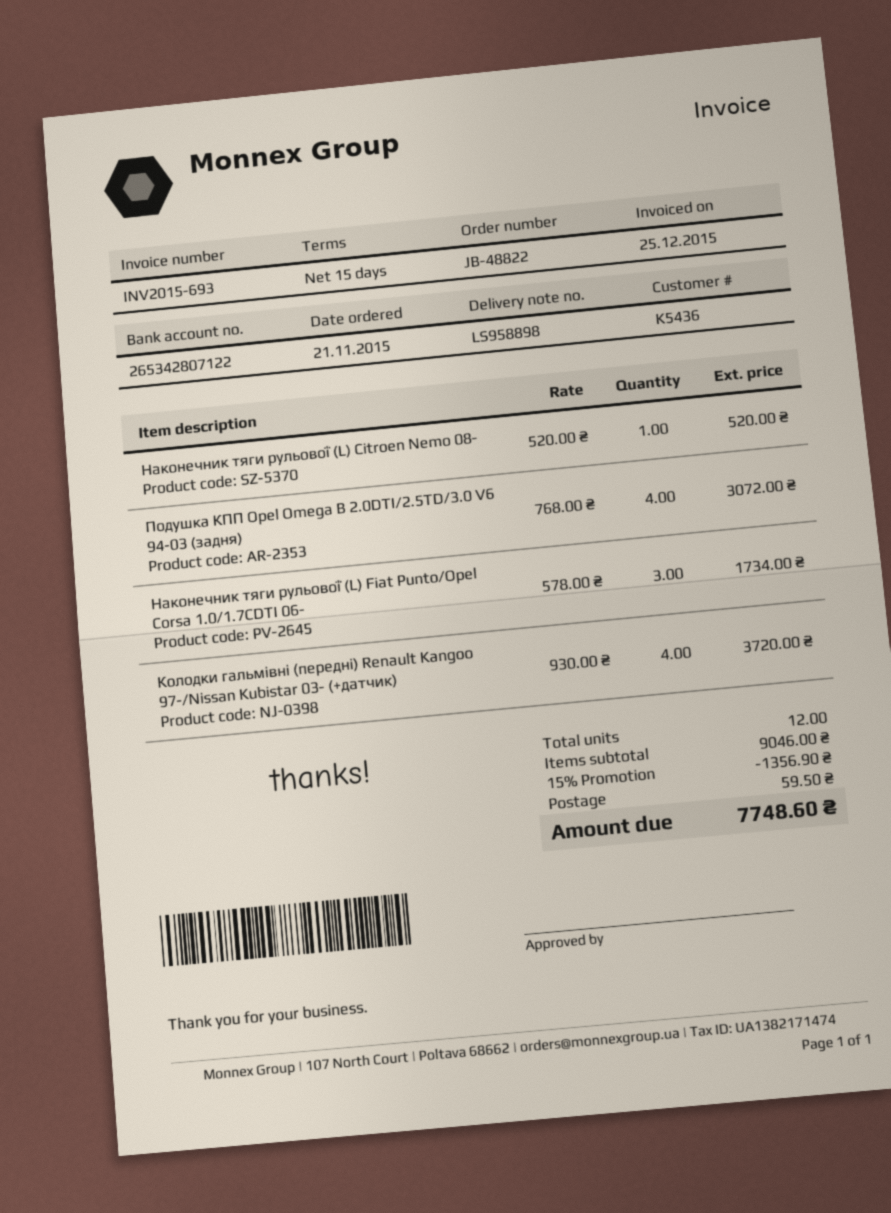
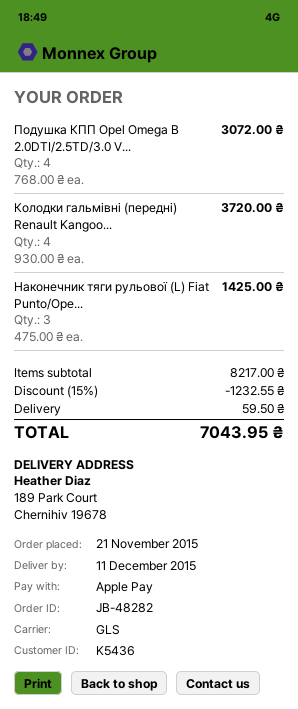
order number: JB-48822 -> JB-48282
Наконечник тяги рульової (L) Citroen Nemo 08-: 1 x 520.00 = 520.00 -> none
Наконечник тяги рульової (L) Fiat Punto/Opel Corsa 1.0/1.7CDTI 06-: 3 x 578.00 = 1734.00 -> 3 x 475.00 = 1425.00
subtotal: 9046.00 -> 8217.00
discount: 15% = 1356.90 -> 15% = 1232.55
total: 7748.60 -> 7043.95

